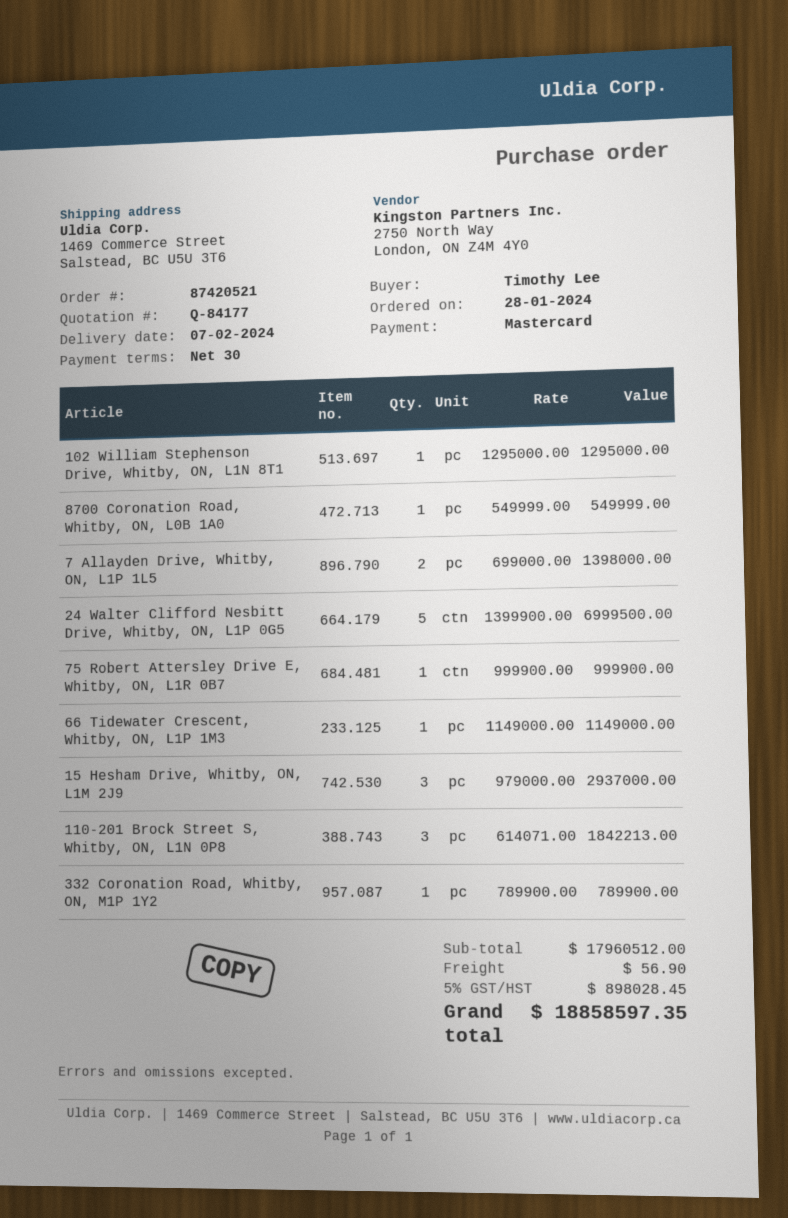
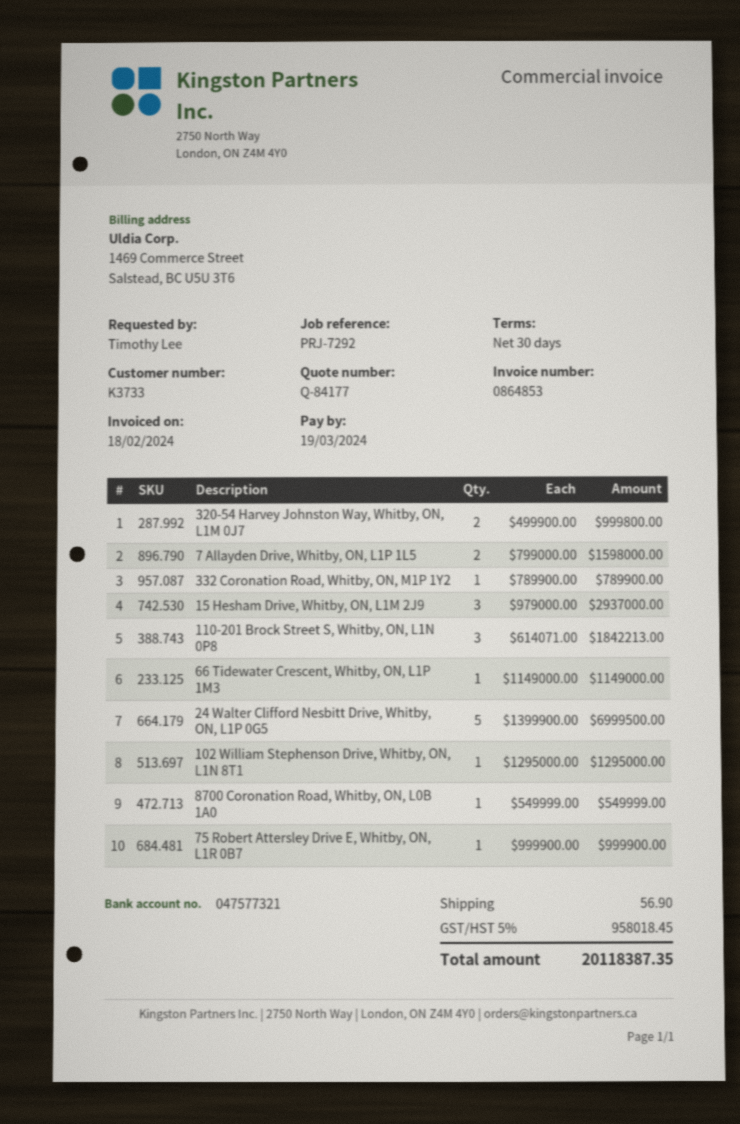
7 Allayden Drive, Whitby, ON, L1P 1L5: 2 x 699000.00 = 1398000.00 -> 2 x 799000.00 = 1598000.00
320-54 Harvey Johnston Way, Whitby, ON, L1M 0J7: none -> 2 x 499900.00 = 999800.00
tax: 5% = 898028.45 -> 5% = 958018.45
total: 18858597.35 -> 20118387.35

